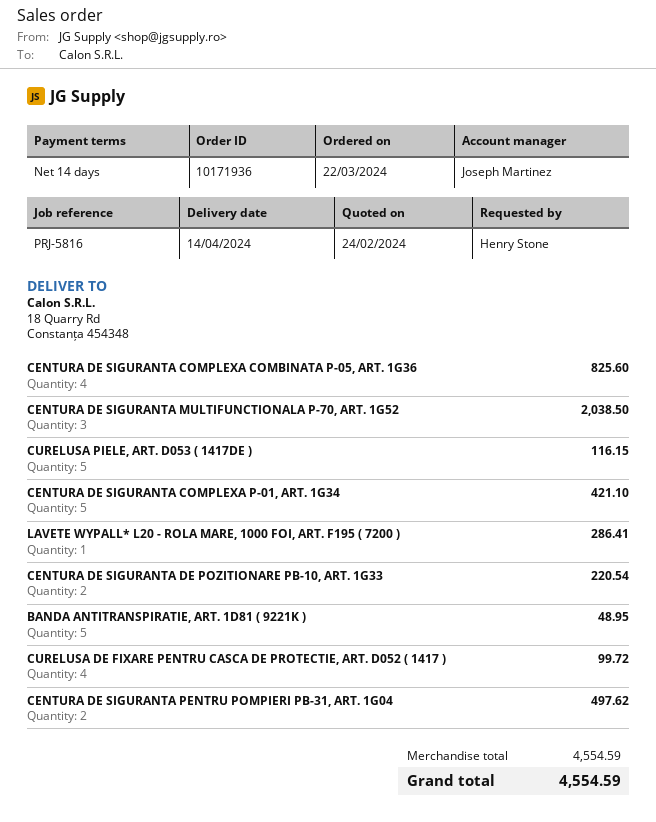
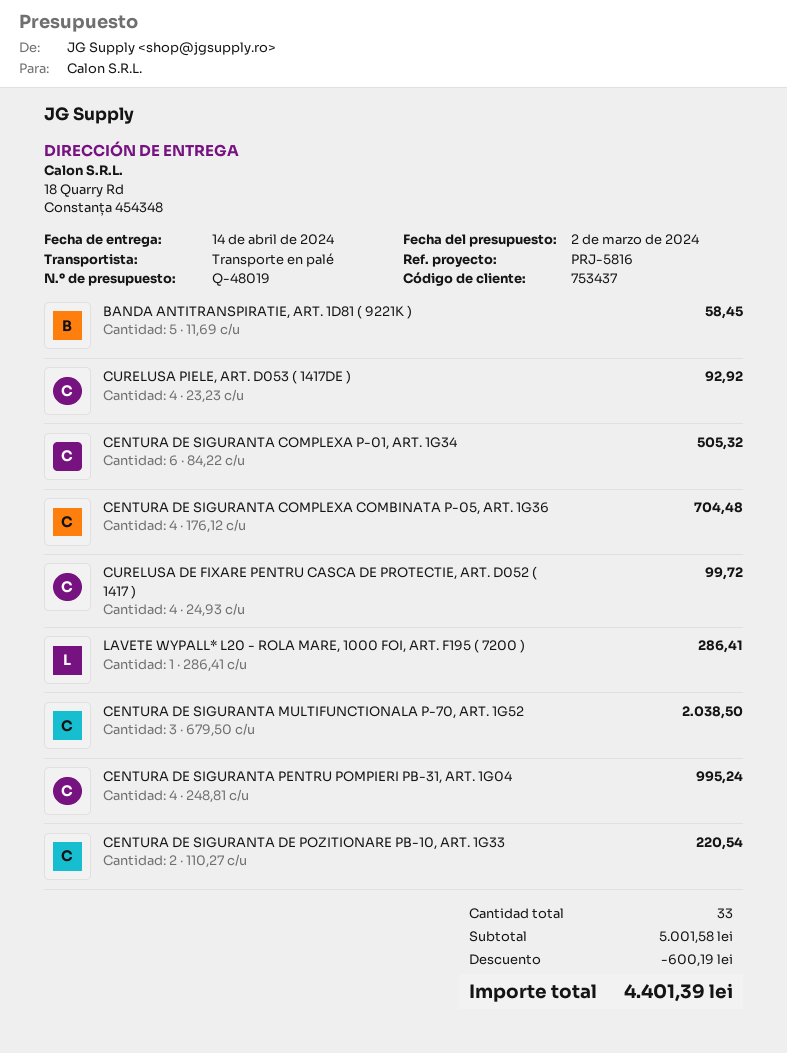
quote date: 2024-02-24 -> 2024-03-02
CENTURA DE SIGURANTA COMPLEXA COMBINATA P-05, ART. 1G36: 4 for 825.60 -> 4 for 704.48
CURELUSA PIELE, ART. D053 ( 1417DE ): 5 for 116.15 -> 4 for 92.92
CENTURA DE SIGURANTA COMPLEXA P-01, ART. 1G34: 5 for 421.10 -> 6 for 505.32
BANDA ANTITRANSPIRATIE, ART. 1D81 ( 9221K ): 5 for 48.95 -> 5 for 58.45
CENTURA DE SIGURANTA PENTRU POMPIERI PB-31, ART. 1G04: 2 for 497.62 -> 4 for 995.24
subtotal: 4554.59 -> 5001.58
discount: none -> 600.19
total: 4554.59 -> 4401.39

